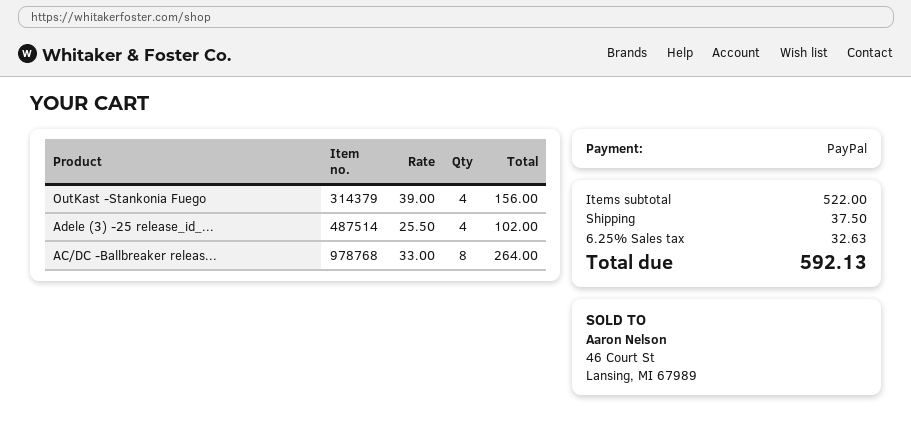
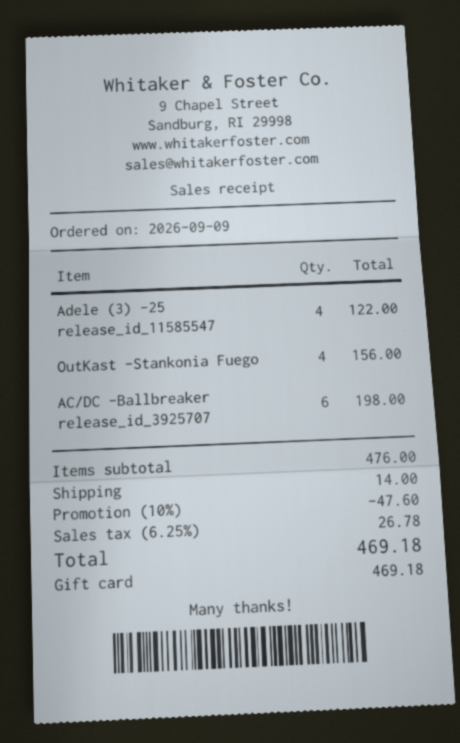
payment method: PayPal -> gift card
Adele (3) -25 release_id_...: 4 for 102.00 -> 4 for 122.00
AC/DC -Ballbreaker releas...: 8 for 264.00 -> 6 for 198.00
subtotal: 522.00 -> 476.00
discount: none -> 10% = 47.60
shipping: 37.50 -> 14.00
tax: 6.25% = 32.63 -> 6.25% = 26.78
total: 592.13 -> 469.18

